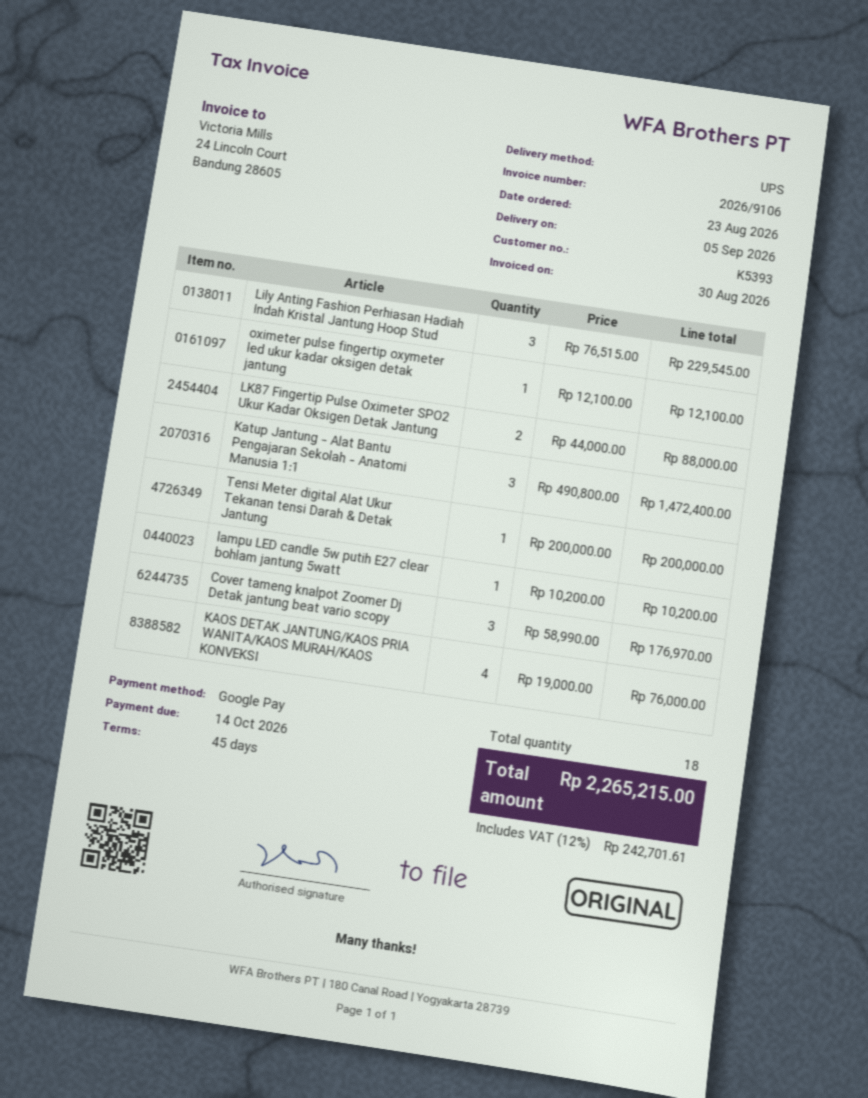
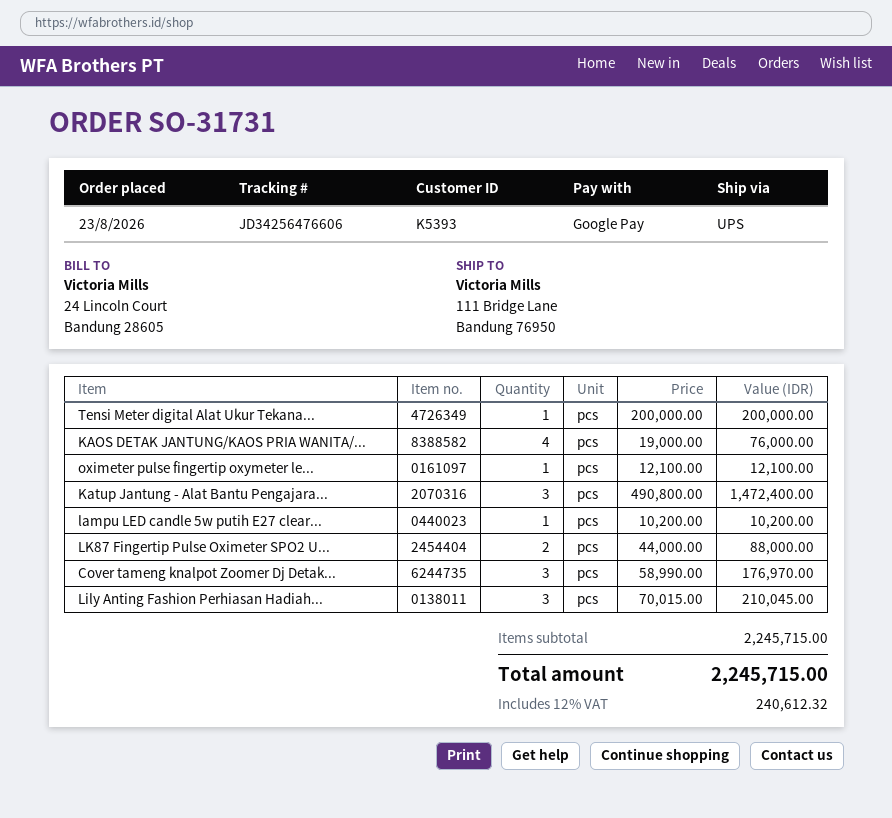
Lily Anting Fashion Perhiasan Hadiah Indah Kristal Jantung Hoop Stud: 3 x 76515.00 = 229545.00 -> 3 x 70015.00 = 210045.00
tax: 12% = 242701.61 -> 12% = 240612.32
total: 2265215.00 -> 2245715.00

